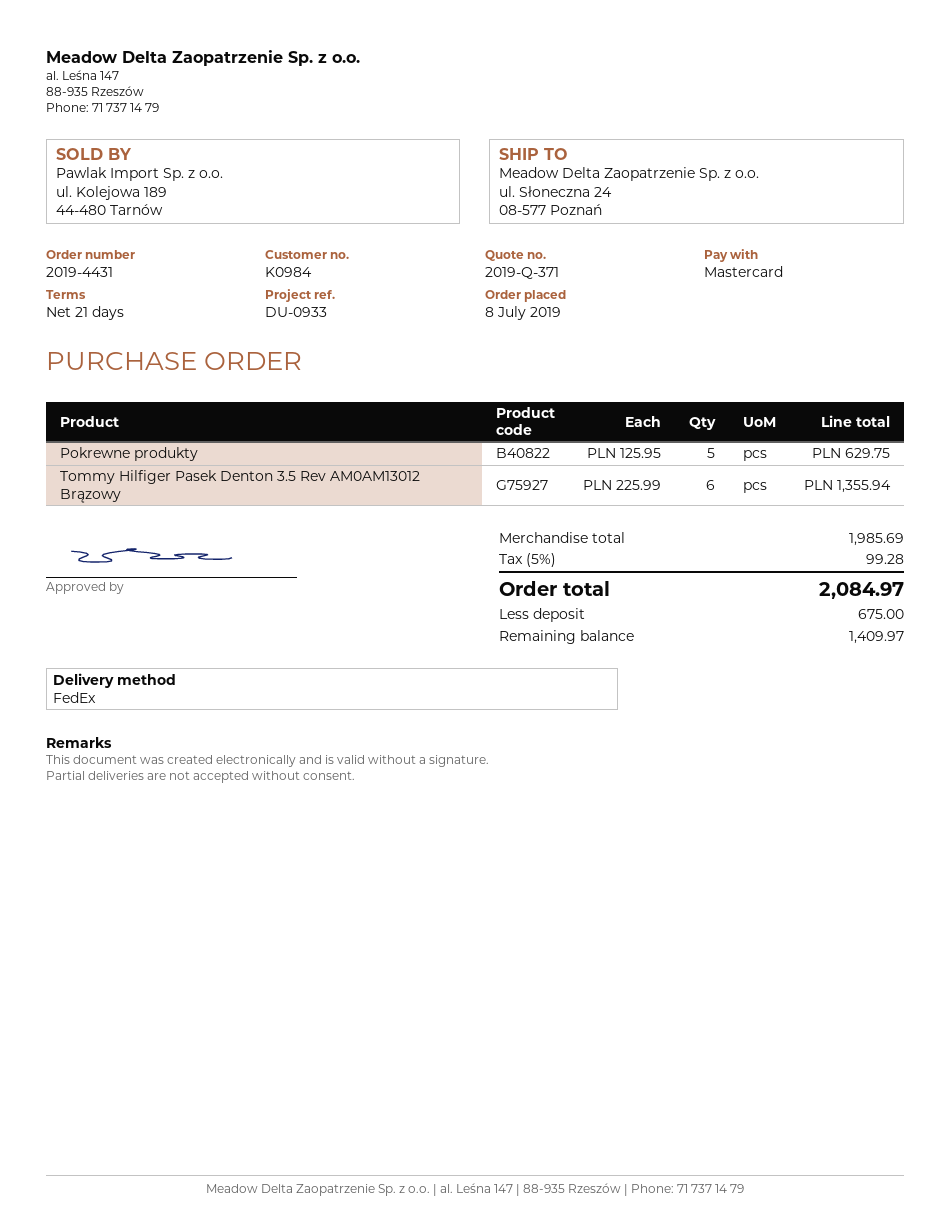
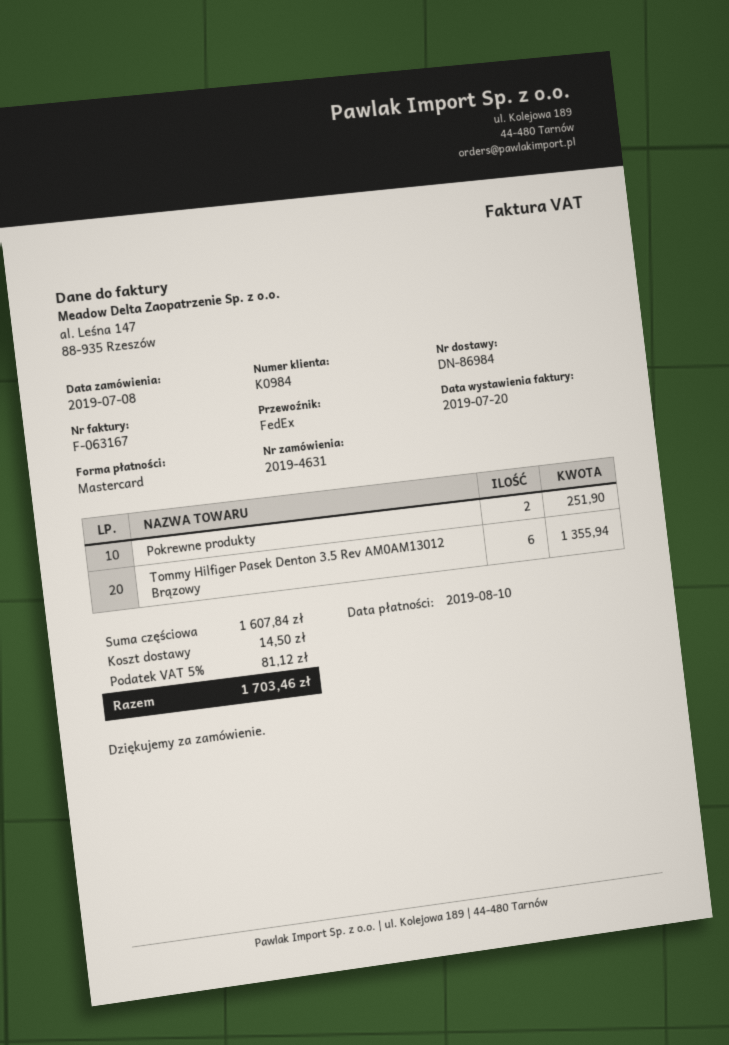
order number: 2019-4431 -> 2019-4631
Pokrewne produkty: 5 for 629.75 -> 2 for 251.90
subtotal: 1985.69 -> 1607.84
shipping: none -> 14.50
tax: 5% = 99.28 -> 5% = 81.12
total: 2084.97 -> 1703.46

